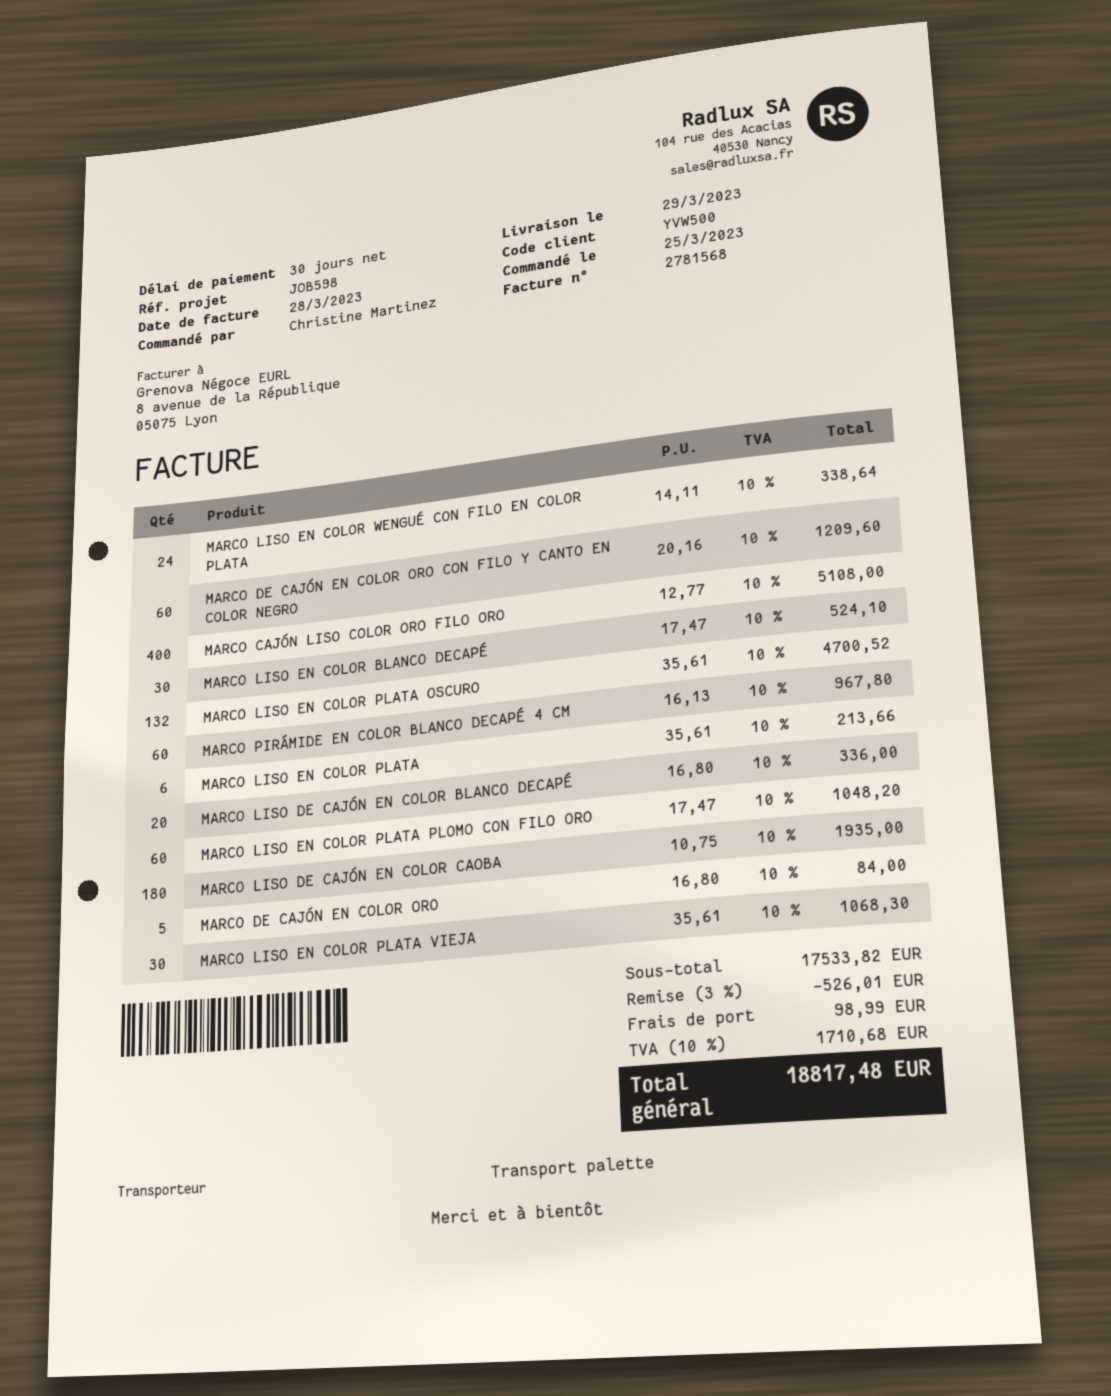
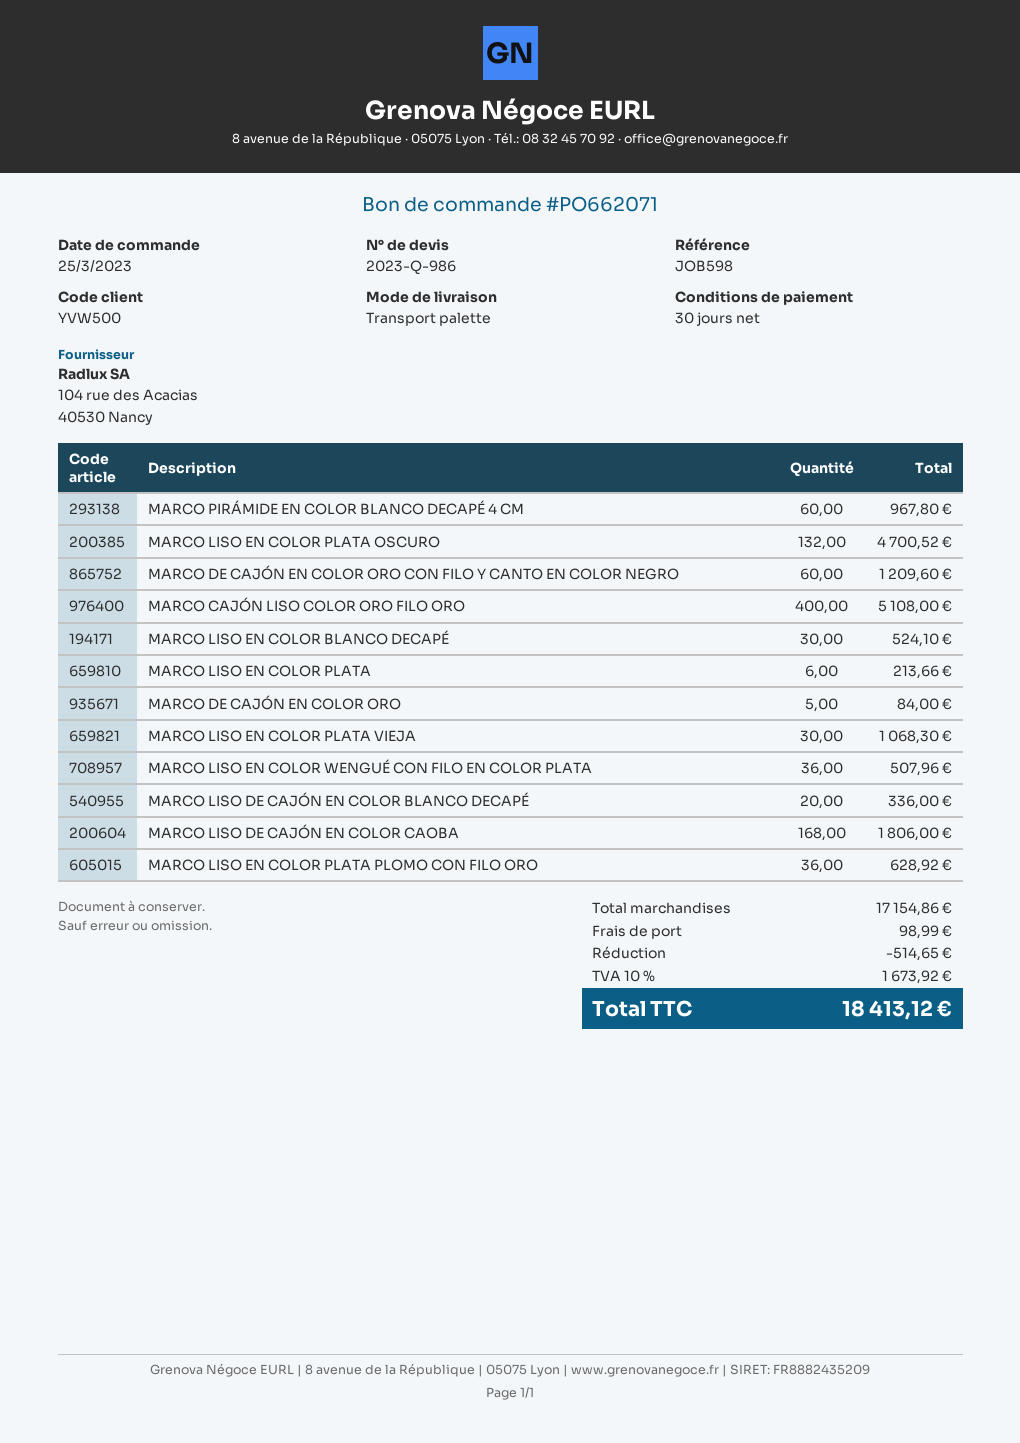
MARCO LISO EN COLOR WENGUÉ CON FILO EN COLOR PLATA: 24 for 338.64 -> 36 for 507.96
MARCO LISO EN COLOR PLATA PLOMO CON FILO ORO: 60 for 1048.20 -> 36 for 628.92
MARCO LISO DE CAJÓN EN COLOR CAOBA: 180 for 1935.00 -> 168 for 1806.00
subtotal: 17533.82 -> 17154.86
discount: 526.01 -> 514.65
tax: 10% = 1710.68 -> 10% = 1673.92
total: 18817.48 -> 18413.12

